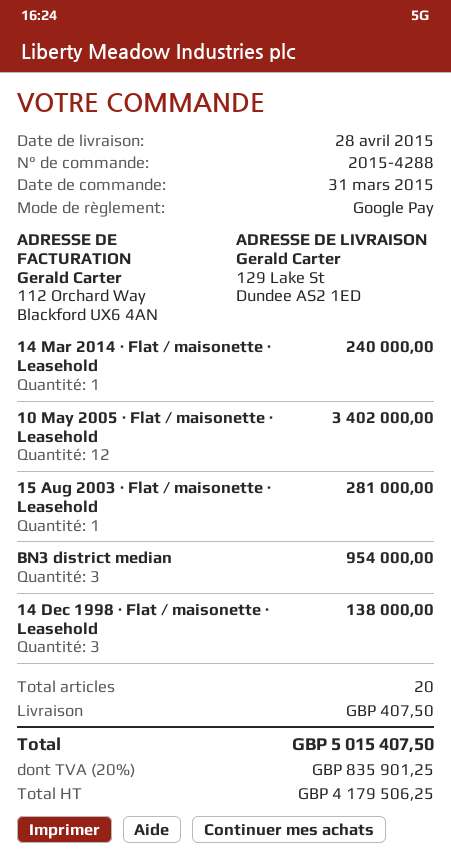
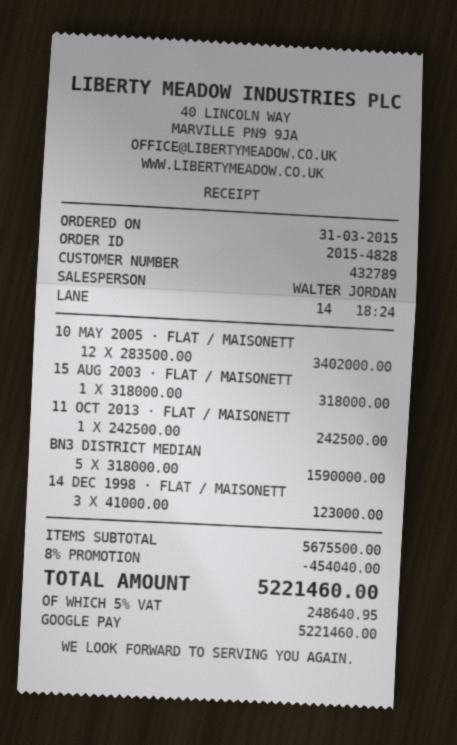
order number: 2015-4288 -> 2015-4828
14 Mar 2014 · Flat / maisonette · Leasehold: 1 for 240000.00 -> none
15 Aug 2003 · Flat / maisonette · Leasehold: 1 for 281000.00 -> 1 for 318000.00
BN3 district median: 3 for 954000.00 -> 5 for 1590000.00
14 Dec 1998 · Flat / maisonette · Leasehold: 3 for 138000.00 -> 3 for 123000.00
11 OCT 2013 · FLAT / MAISONETT: none -> 1 for 242500.00
discount: none -> 8% = 454040.00
shipping: 407.50 -> none
tax: 20% = 835901.25 -> 5% = 248640.95
total: 5015407.50 -> 5221460.00

